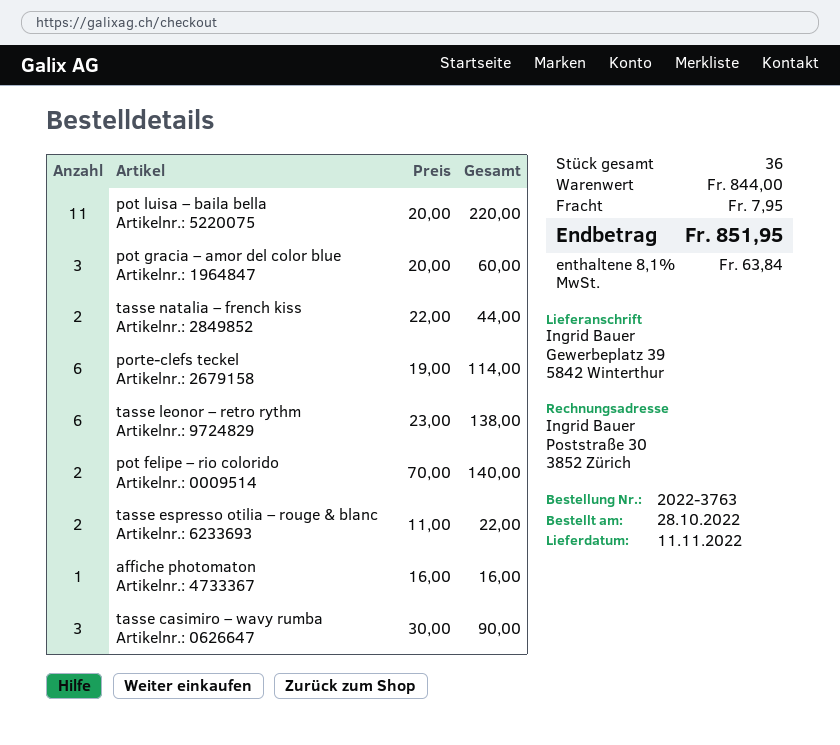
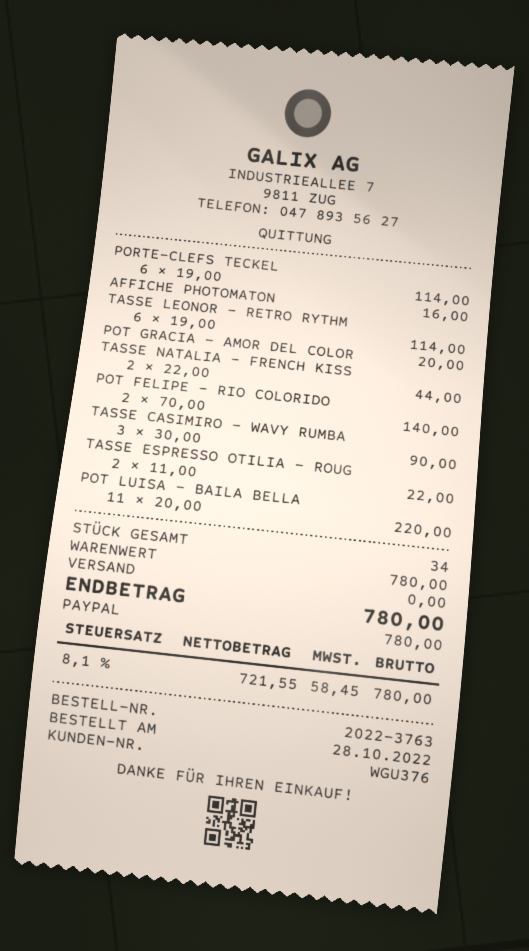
pot gracia – amor del color blue: 3 x 20.00 = 60.00 -> 1 x 20.00 = 20.00
tasse leonor – retro rythm: 6 x 23.00 = 138.00 -> 6 x 19.00 = 114.00
total quantity: 36 -> 34
subtotal: 844.00 -> 780.00
shipping: 7.95 -> 0.00
tax: 8.1% = 63.84 -> 8.1% = 58.45
total: 851.95 -> 780.00

